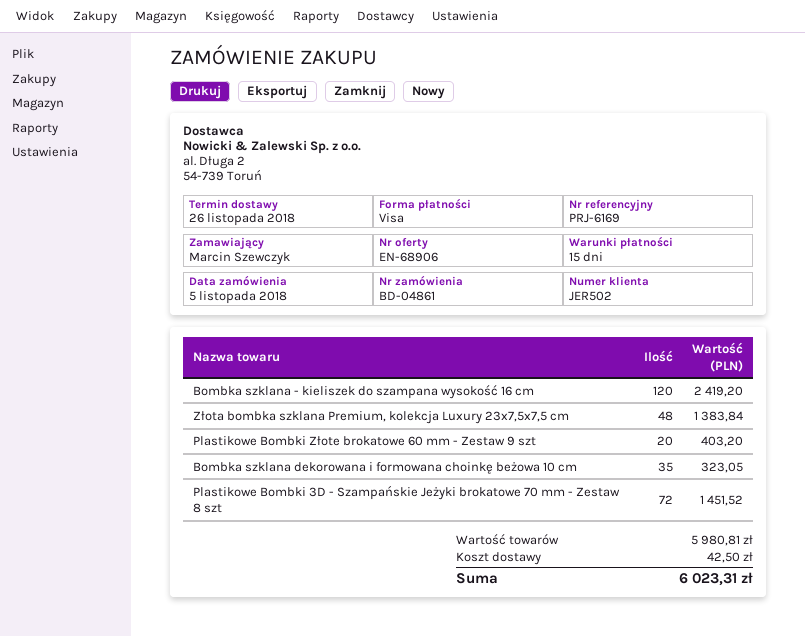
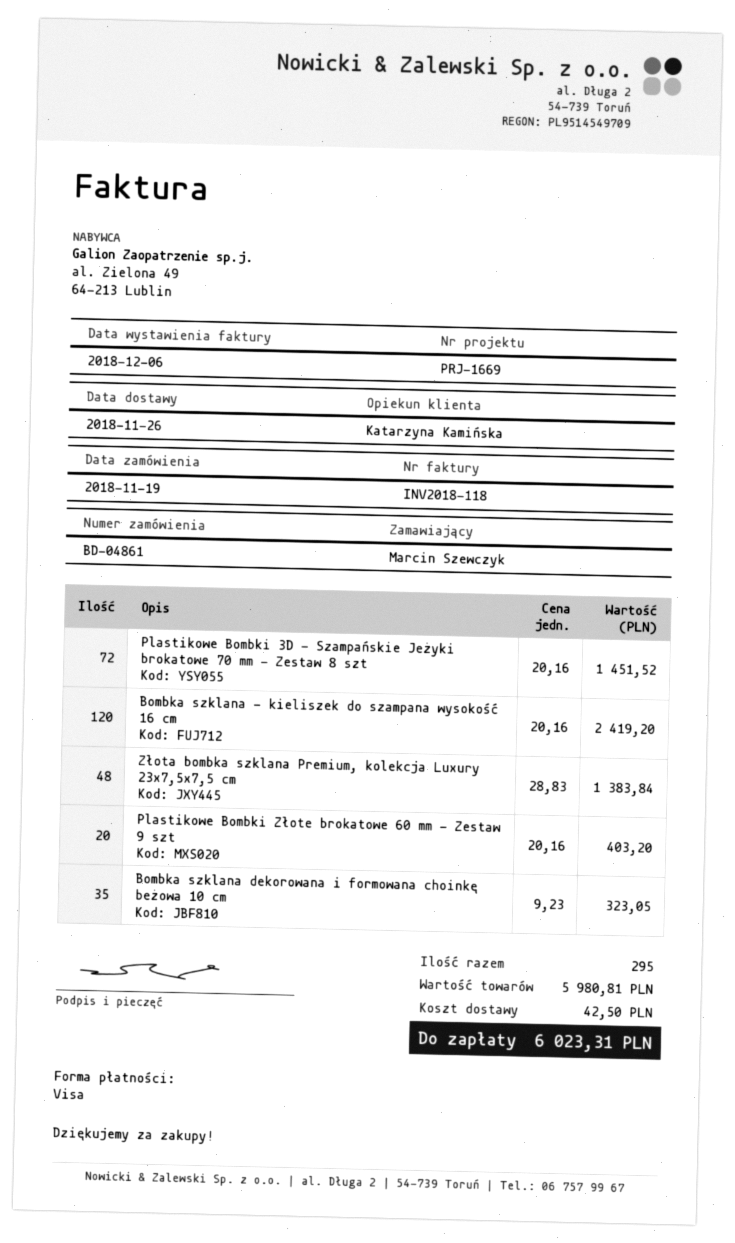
order date: 2018-11-05 -> 2018-11-19
reference: PRJ-6169 -> PRJ-1669

